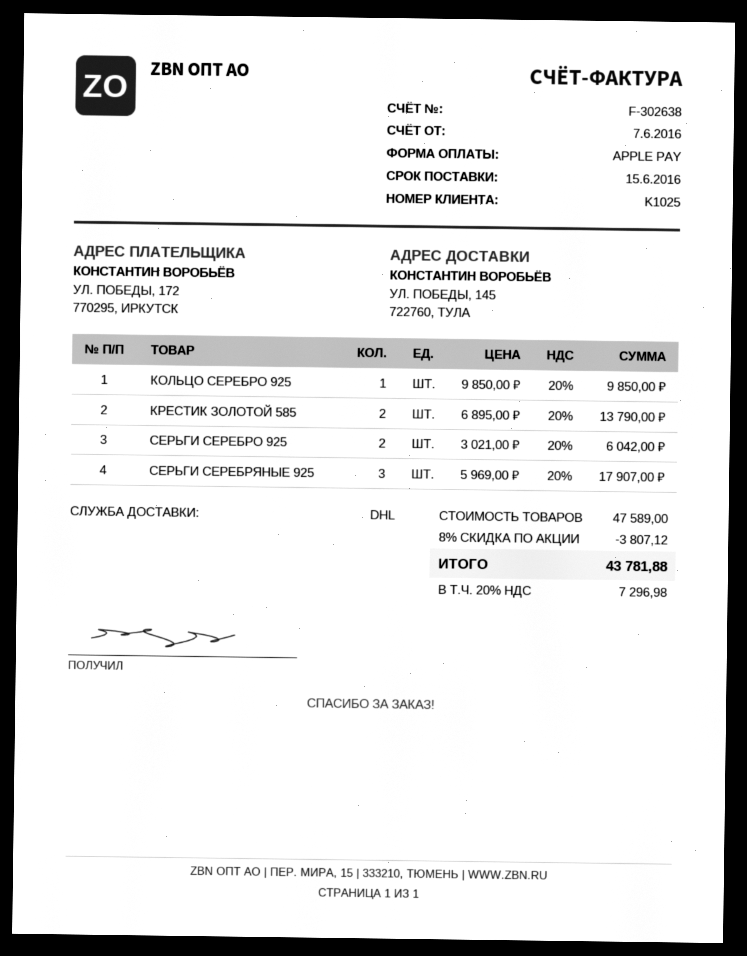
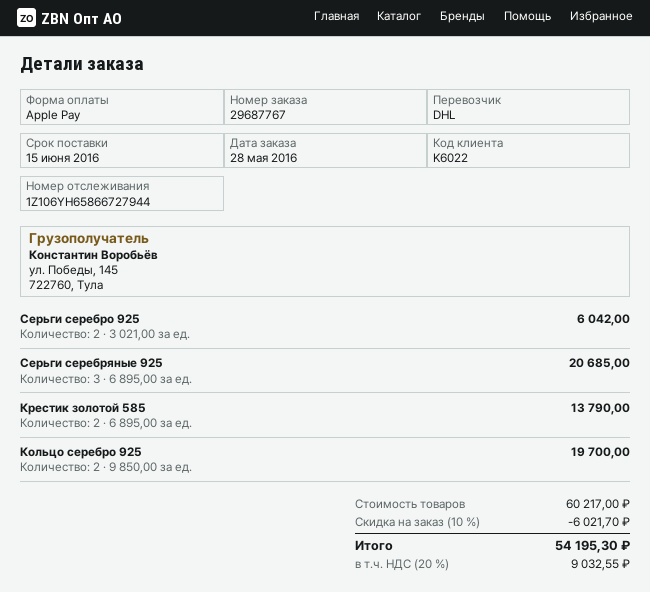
customer number: K1025 -> K6022
КОЛЬЦО СЕРЕБРО 925: 1 x 9850.00 = 9850.00 -> 2 x 9850.00 = 19700.00
СЕРЬГИ СЕРЕБРЯНЫЕ 925: 3 x 5969.00 = 17907.00 -> 3 x 6895.00 = 20685.00
subtotal: 47589.00 -> 60217.00
discount: 8% = 3807.12 -> 10% = 6021.70
tax: 20% = 7296.98 -> 20% = 9032.55
total: 43781.88 -> 54195.30

